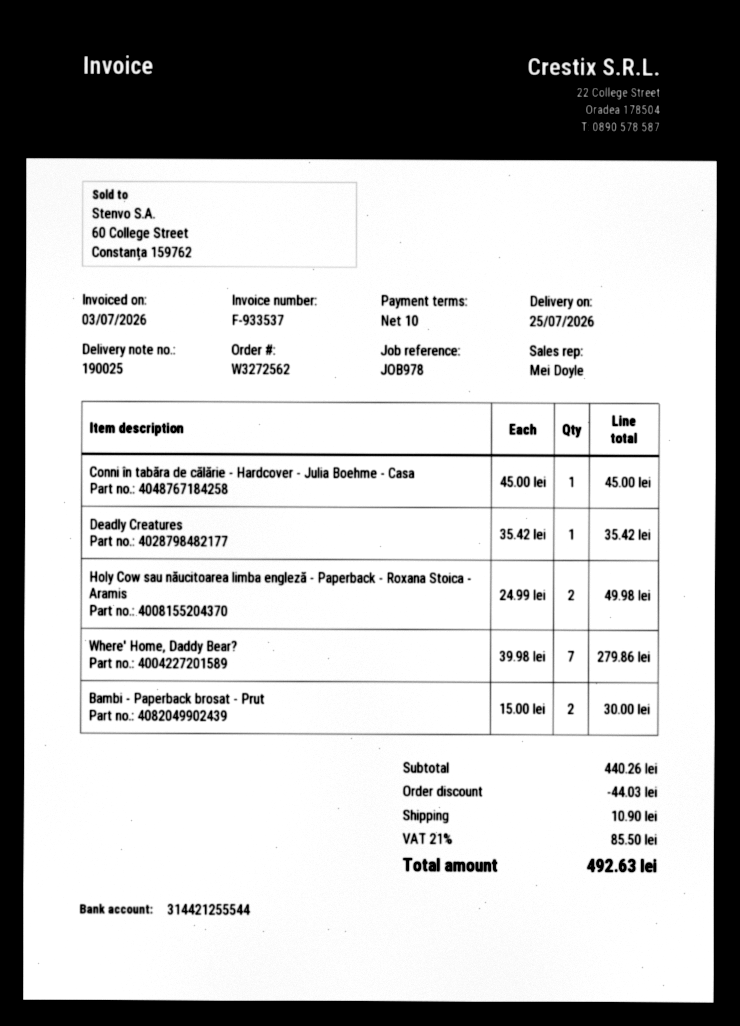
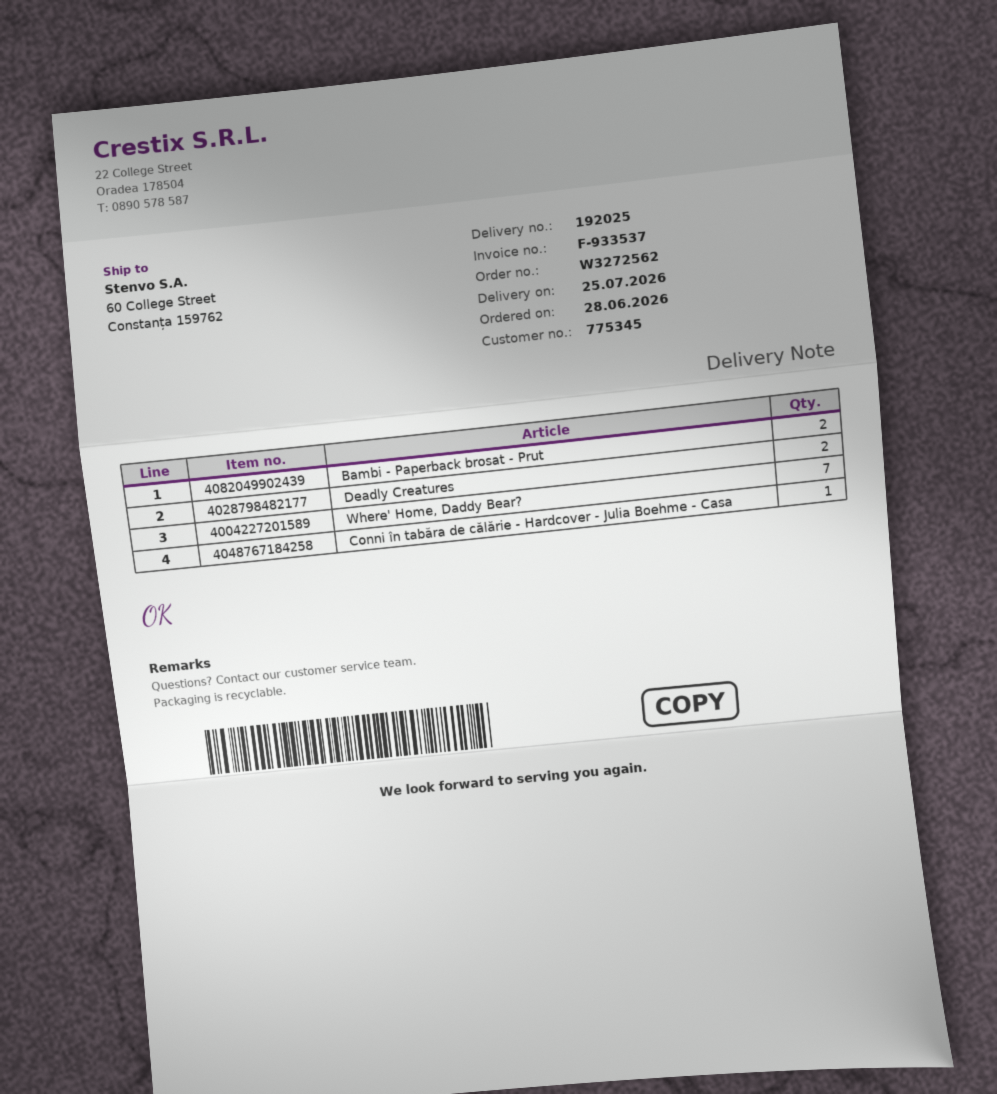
delivery note number: 190025 -> 192025
Deadly Creatures: 1 -> 2
Holy Cow sau năucitoarea limba engleză - Paperback - Roxana Stoica - Aramis: 2 -> none

